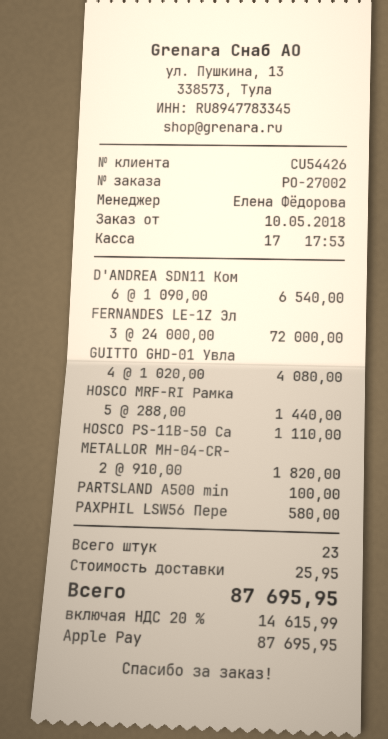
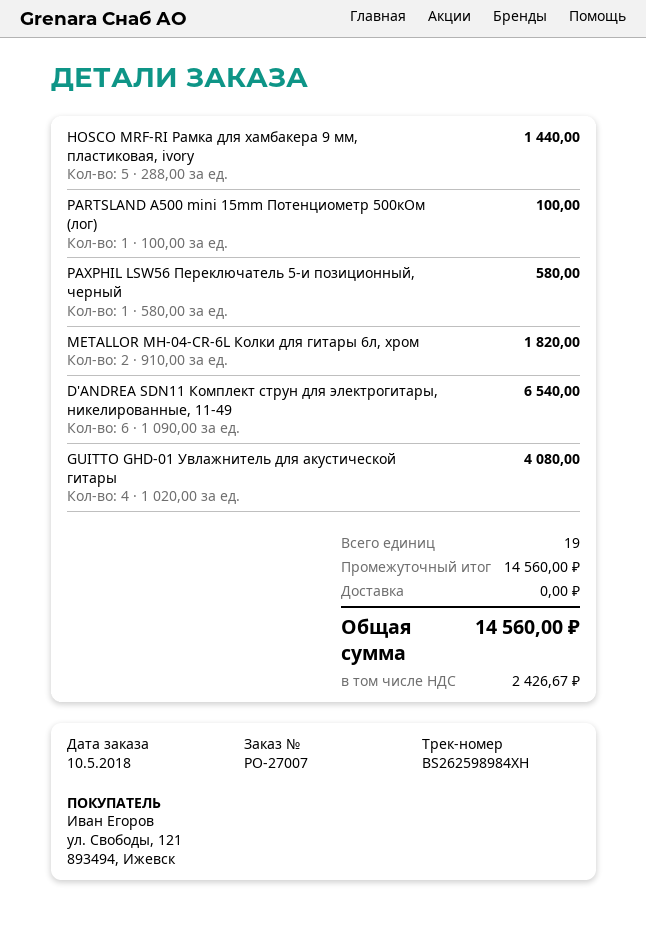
order number: PO-27002 -> PO-27007
FERNANDES LE-1Z Эл: 3 x 24000.00 = 72000.00 -> none
HOSCO PS-11B-50 Са: 1 x 1110.00 = 1110.00 -> none
total quantity: 23 -> 19
shipping: 25.95 -> 0.00
tax: 14615.99 -> 2426.67
total: 87695.95 -> 14560.00

